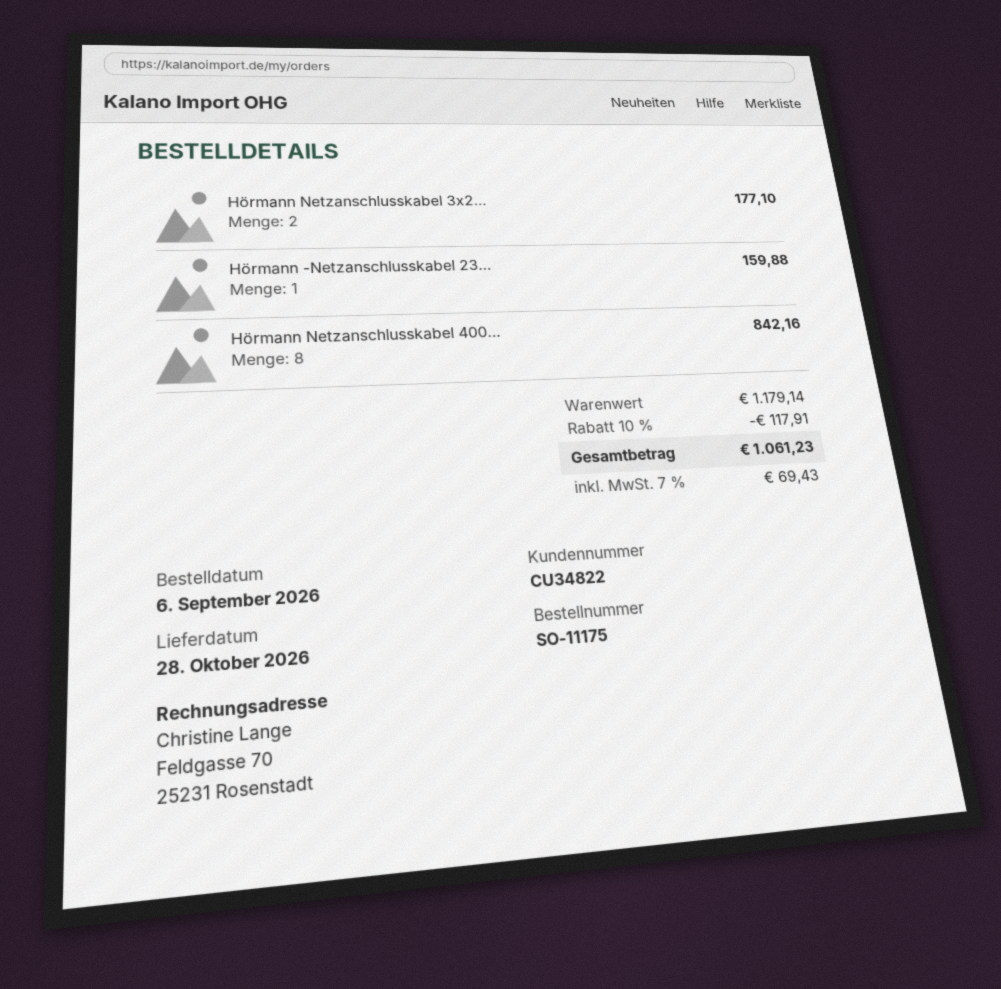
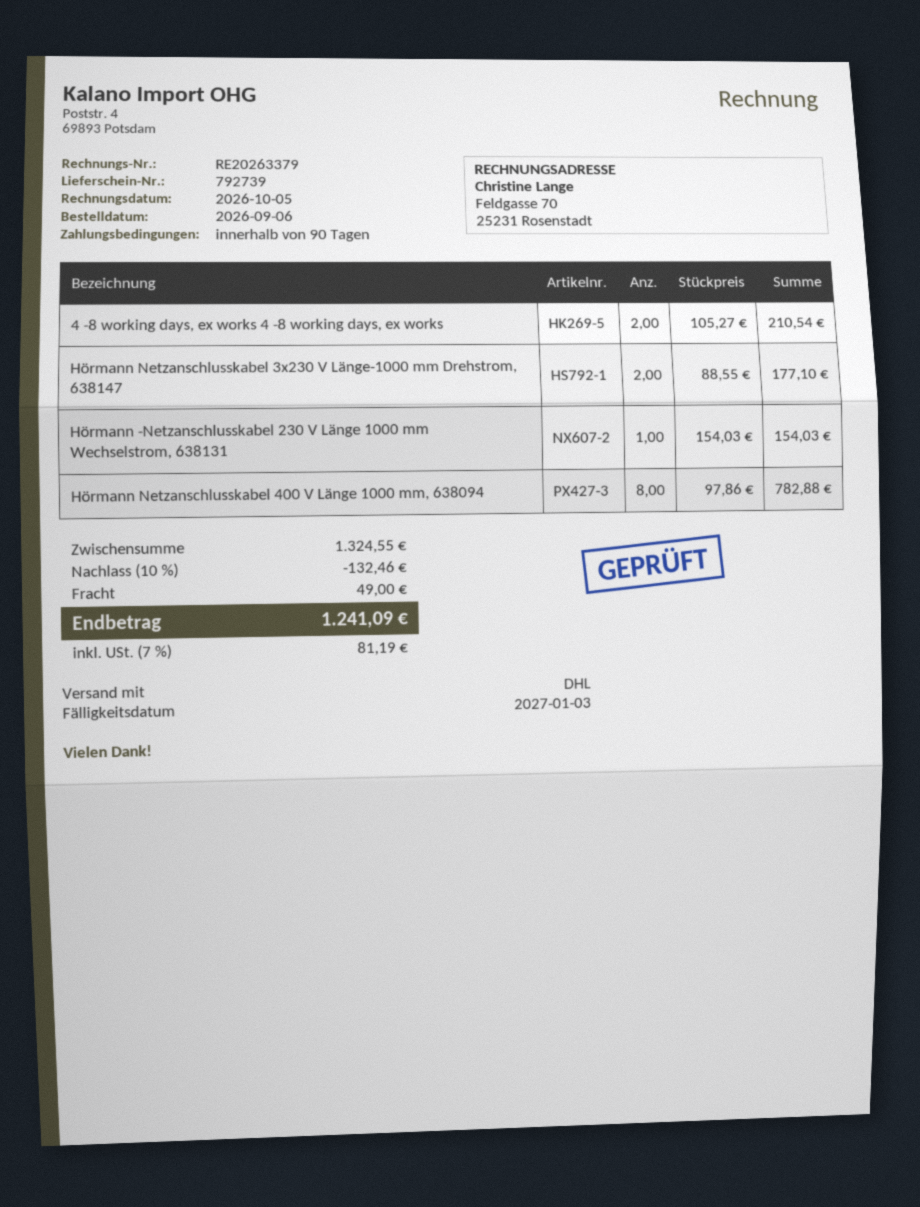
Hörmann -Netzanschlusskabel 23...: 1 for 159.88 -> 1 for 154.03
Hörmann Netzanschlusskabel 400...: 8 for 842.16 -> 8 for 782.88
4 -8 working days, ex works 4 -8 working days, ex works: none -> 2 for 210.54
subtotal: 1179.14 -> 1324.55
discount: 10% = 117.91 -> 10% = 132.46
shipping: none -> 49.00
tax: 7% = 69.43 -> 7% = 81.19
total: 1061.23 -> 1241.09

